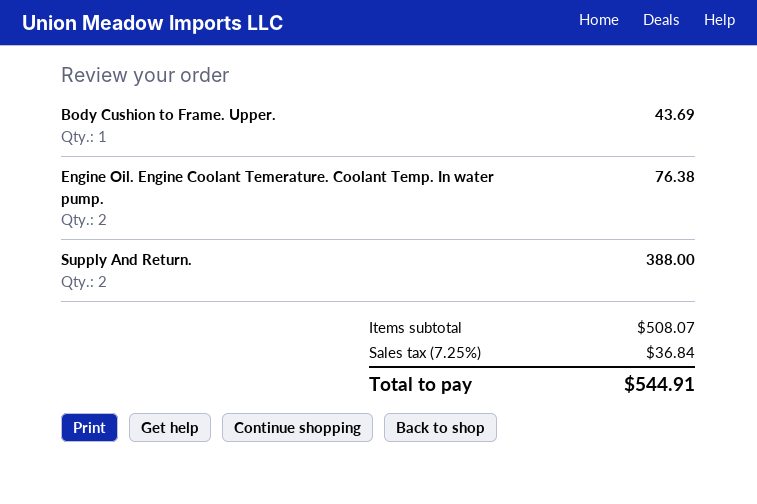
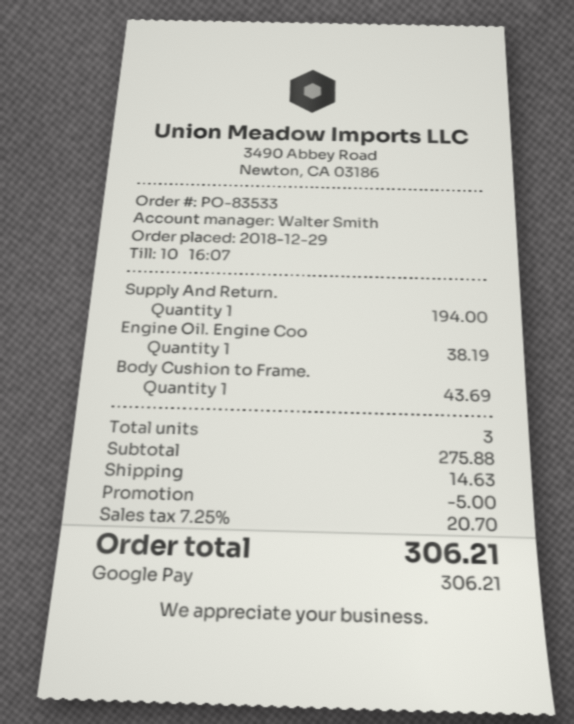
Engine Oil. Engine Coolant Temerature. Coolant Temp. In water pump.: 2 for 76.38 -> 1 for 38.19
Supply And Return.: 2 for 388.00 -> 1 for 194.00
subtotal: 508.07 -> 275.88
discount: none -> 5.00
shipping: none -> 14.63
tax: 7.25% = 36.84 -> 7.25% = 20.70
total: 544.91 -> 306.21

